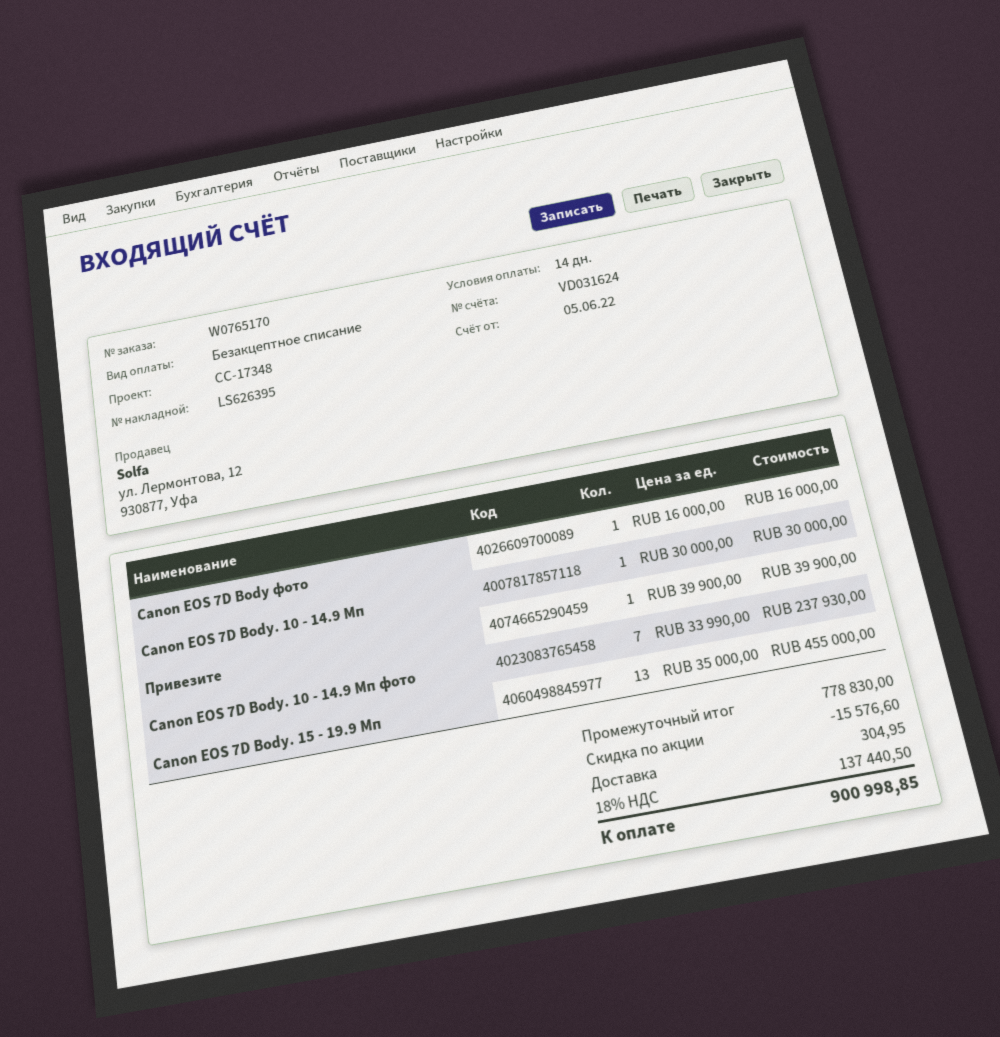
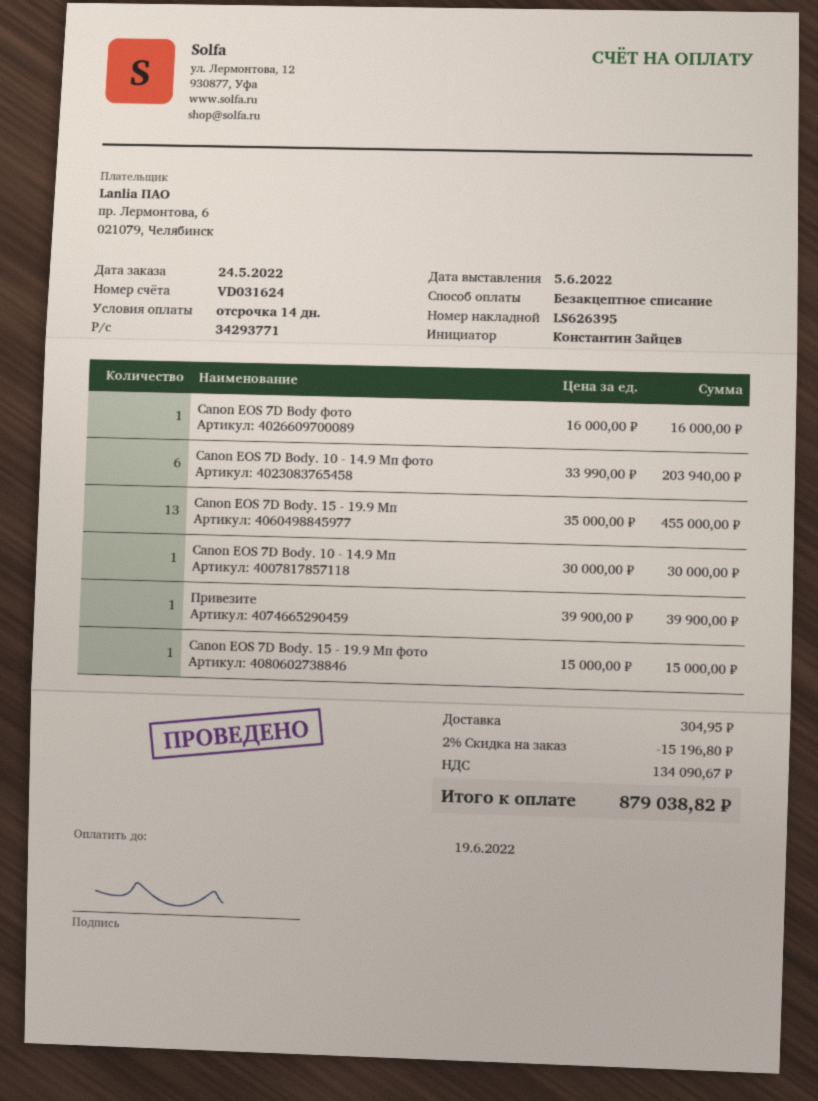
Canon EOS 7D Body. 10 - 14.9 Мп фото: 7 x 33990.00 = 237930.00 -> 6 x 33990.00 = 203940.00
Canon EOS 7D Body. 15 - 19.9 Мп фото: none -> 1 x 15000.00 = 15000.00
discount: 15576.60 -> 15196.80
tax: 137440.50 -> 134090.67
total: 900998.85 -> 879038.82

